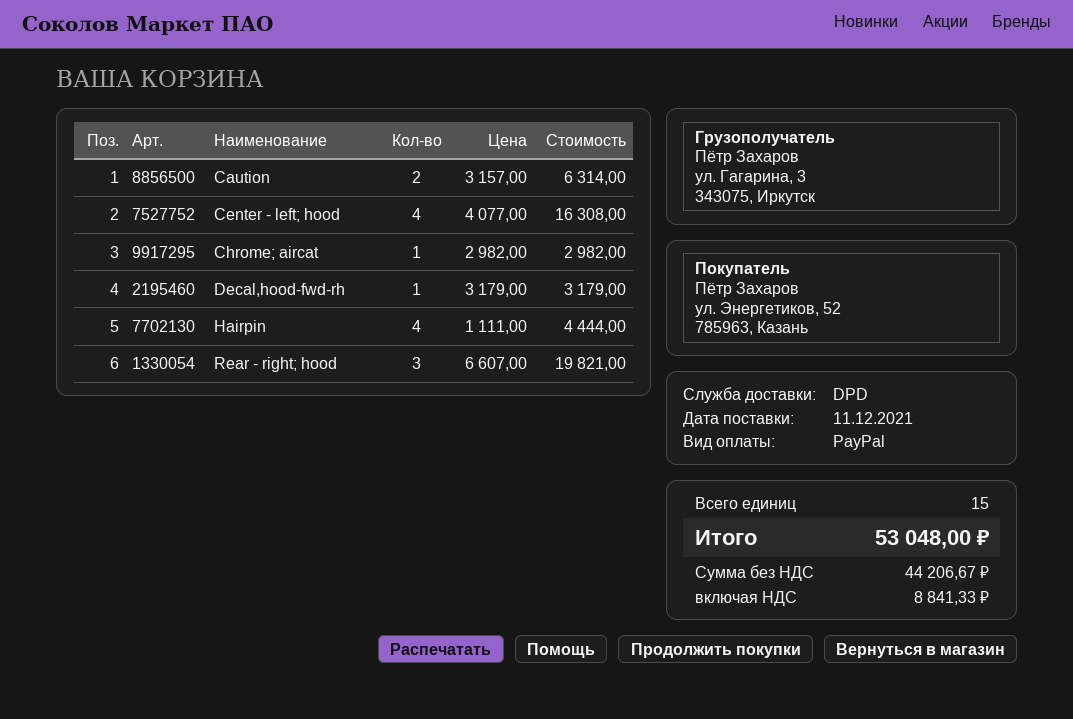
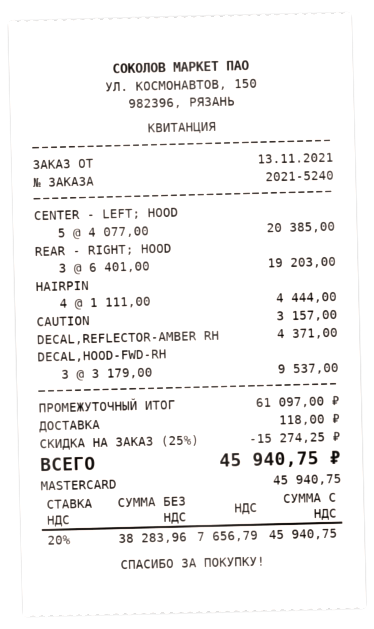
payment method: PayPal -> Mastercard
Caution: 2 x 3157.00 = 6314.00 -> 1 x 3157.00 = 3157.00
Center - left; hood: 4 x 4077.00 = 16308.00 -> 5 x 4077.00 = 20385.00
Chrome; aircat: 1 x 2982.00 = 2982.00 -> none
Decal,hood-fwd-rh: 1 x 3179.00 = 3179.00 -> 3 x 3179.00 = 9537.00
Rear - right; hood: 3 x 6607.00 = 19821.00 -> 3 x 6401.00 = 19203.00
DECAL,REFLECTOR-AMBER RH: none -> 1 x 4371.00 = 4371.00
discount: none -> 25% = 15274.25
shipping: none -> 118.00
net: 44206.67 -> 38283.96
tax: 8841.33 -> 7656.79
total: 53048.00 -> 45940.75

